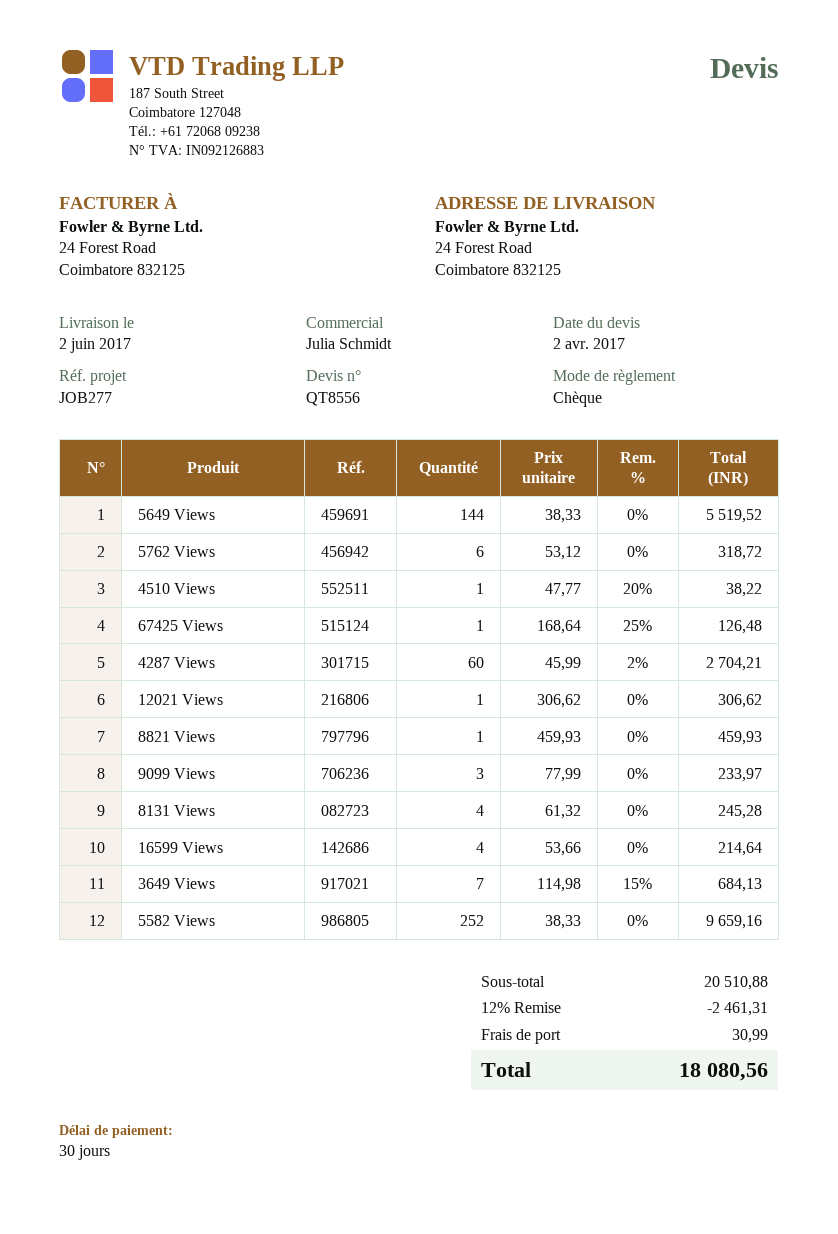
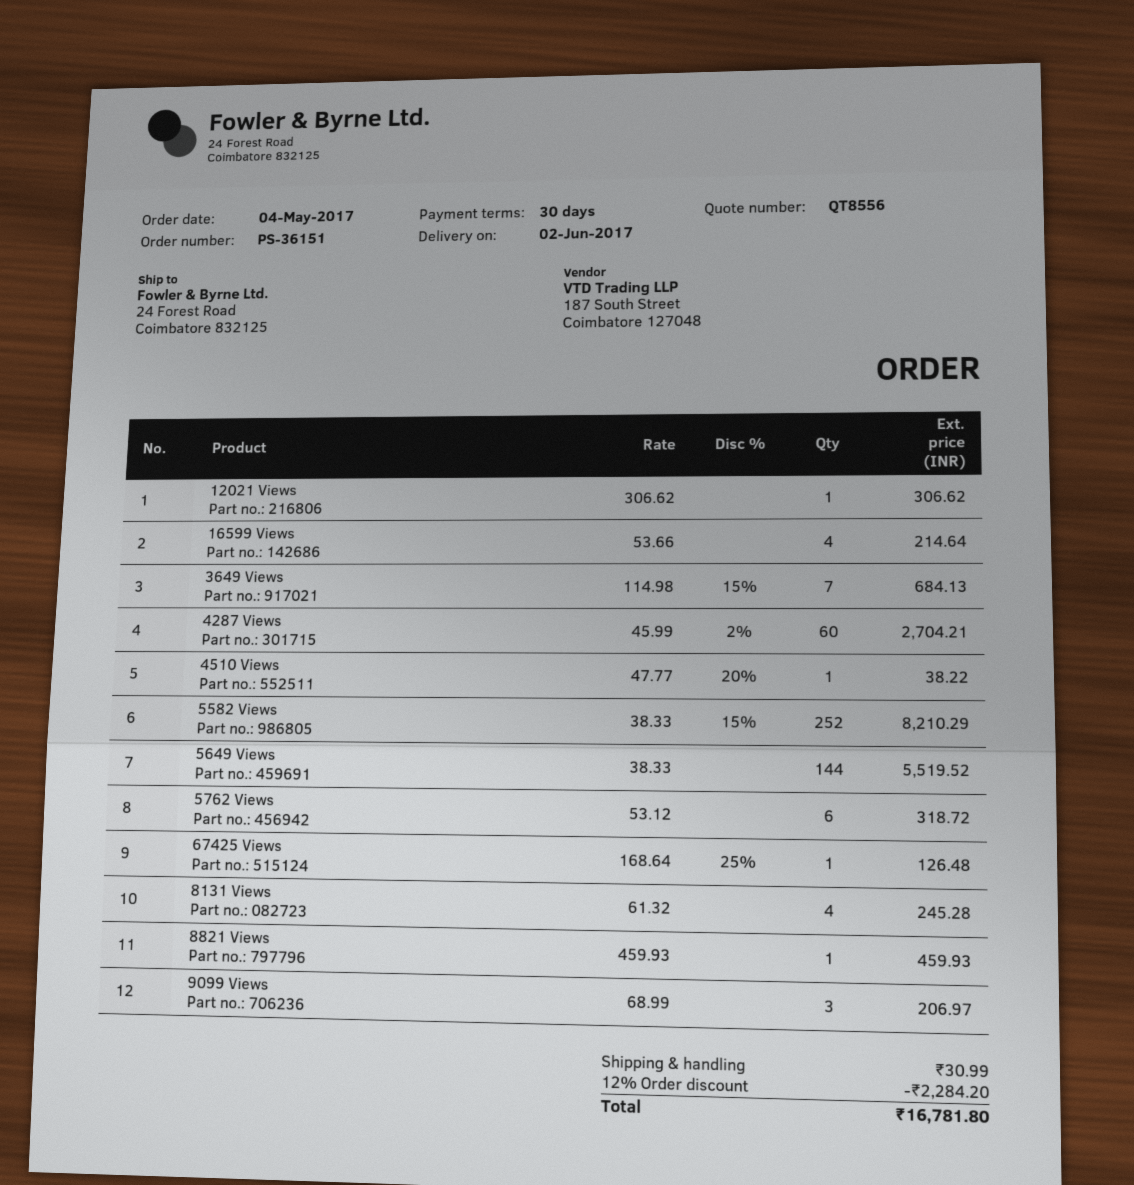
9099 Views: 3 x 77.99 = 233.97 -> 3 x 68.99 = 206.97
5582 Views: 252 x 38.33 = 9659.16 -> 252 x 38.33 - 15% = 8210.29
discount: 12% = 2461.31 -> 12% = 2284.20
total: 18080.56 -> 16781.80

